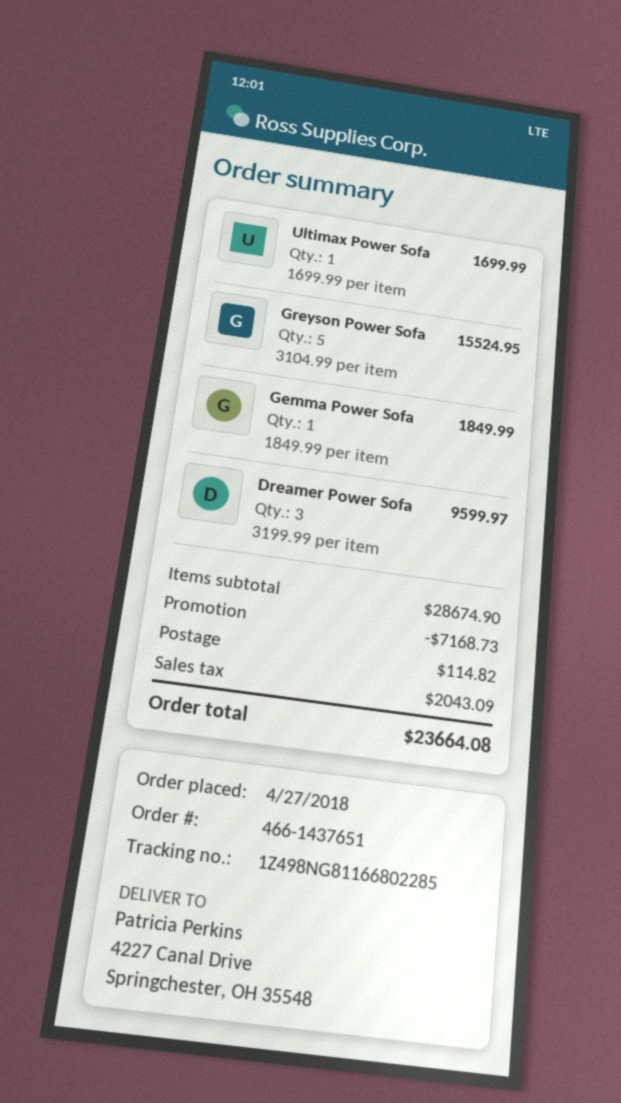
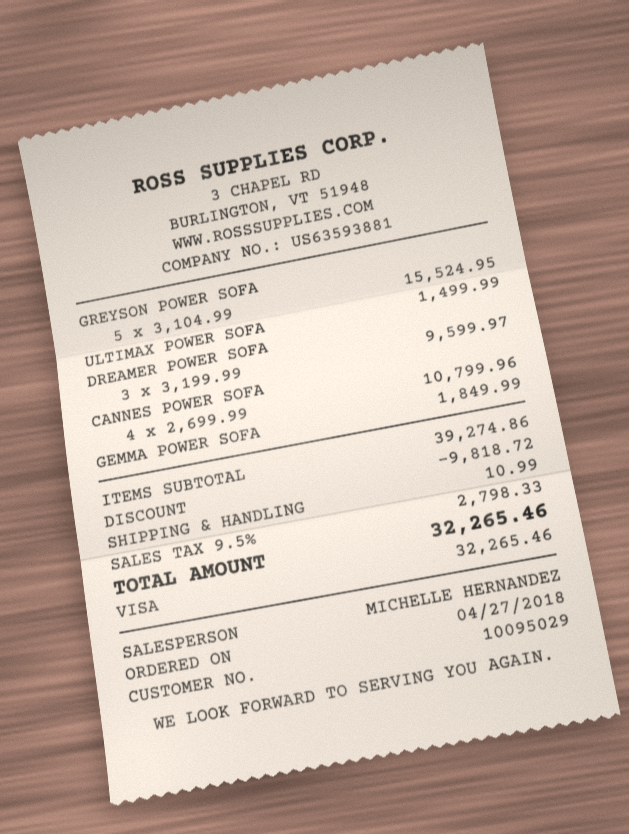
Ultimax Power Sofa: 1 x 1699.99 = 1699.99 -> 1 x 1499.99 = 1499.99
CANNES POWER SOFA: none -> 4 x 2699.99 = 10799.96
subtotal: 28674.90 -> 39274.86
discount: 7168.73 -> 9818.72
shipping: 114.82 -> 10.99
tax: 2043.09 -> 2798.33
total: 23664.08 -> 32265.46

